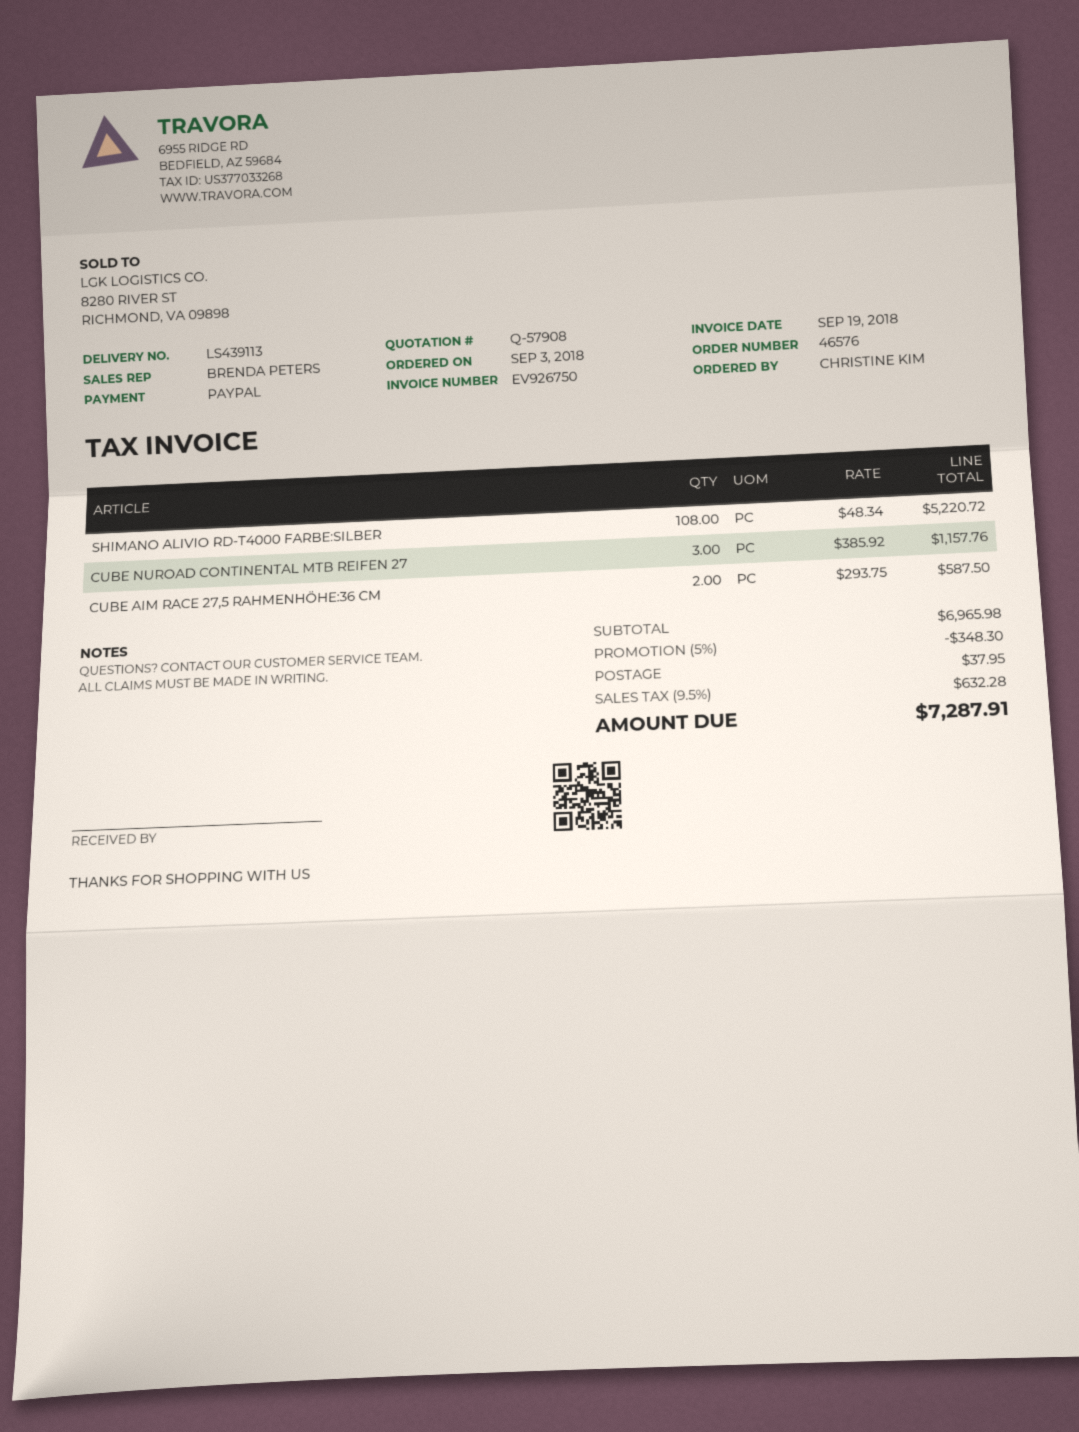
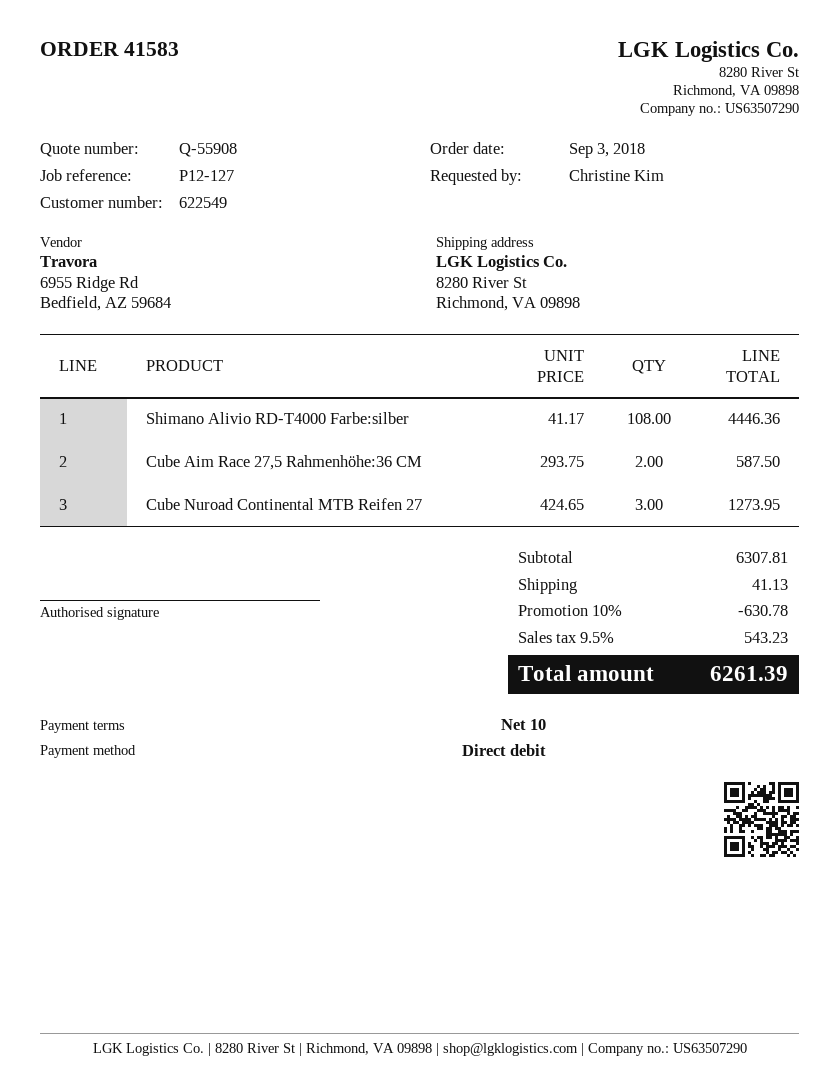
quote number: Q-57908 -> Q-55908
order number: 46576 -> 41583
payment method: PayPal -> direct debit
SHIMANO ALIVIO RD-T4000 FARBE:SILBER: 108 x 48.34 = 5220.72 -> 108 x 41.17 = 4446.36
CUBE NUROAD CONTINENTAL MTB REIFEN 27: 3 x 385.92 = 1157.76 -> 3 x 424.65 = 1273.95
subtotal: 6965.98 -> 6307.81
discount: 5% = 348.30 -> 10% = 630.78
shipping: 37.95 -> 41.13
tax: 9.5% = 632.28 -> 9.5% = 543.23
total: 7287.91 -> 6261.39

